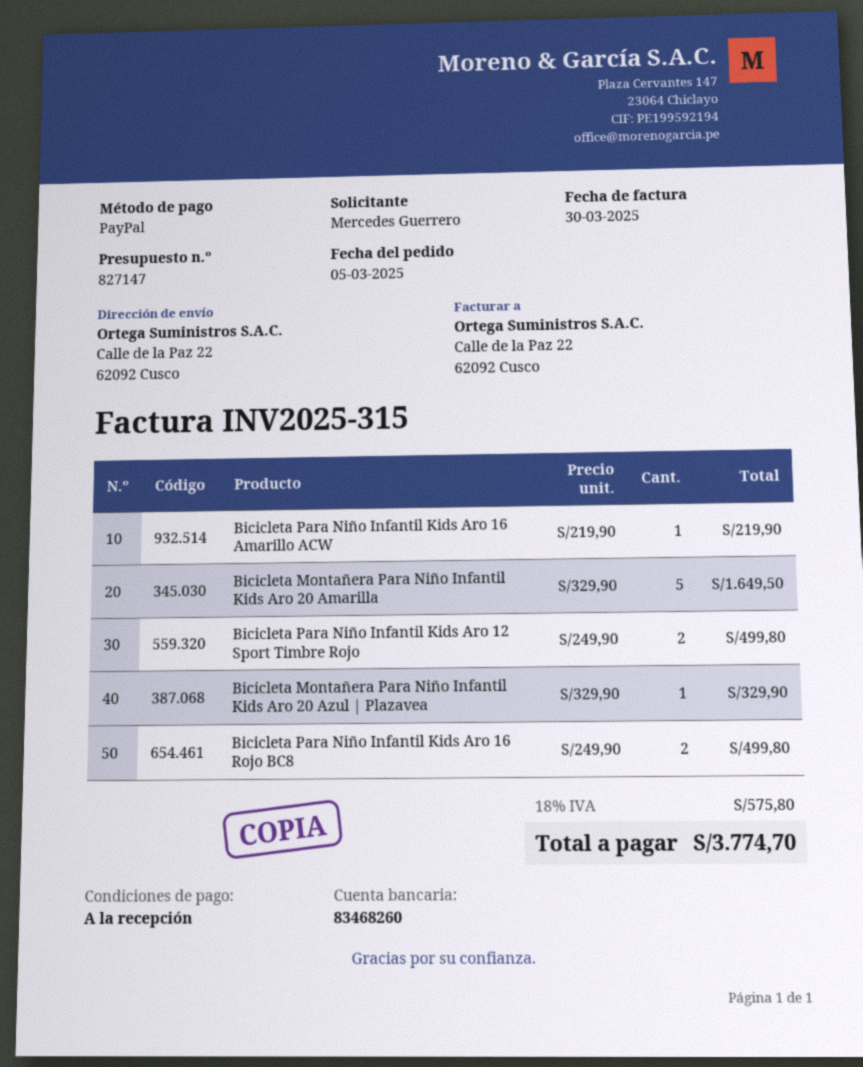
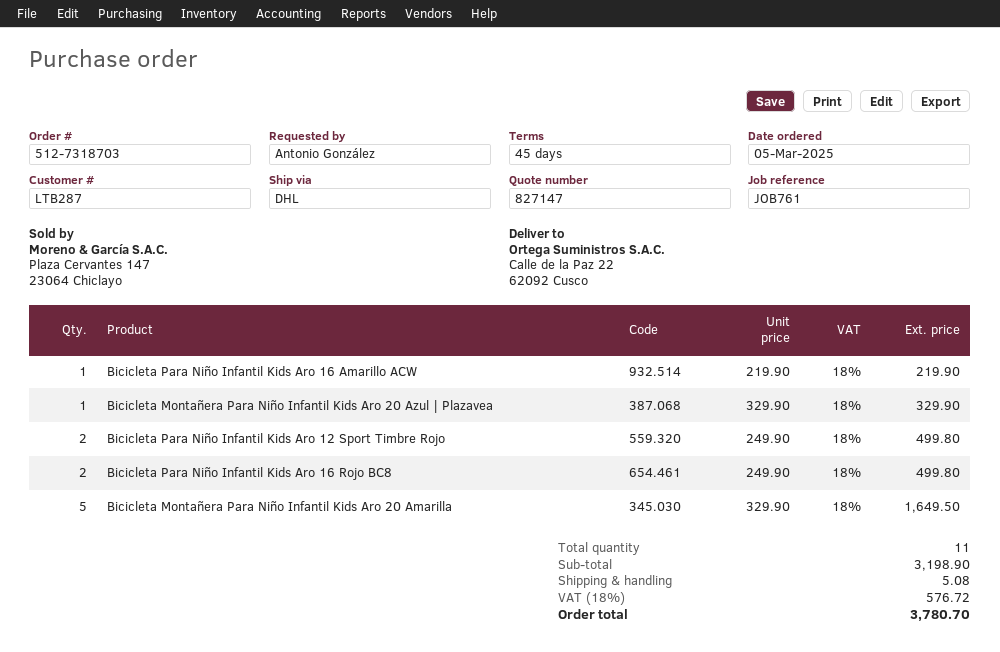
payment terms: on receipt -> 45 days
ordered by: Mercedes Guerrero -> Antonio González
shipping: none -> 5.08
tax: 18% = 575.80 -> 18% = 576.72
total: 3774.70 -> 3780.70

